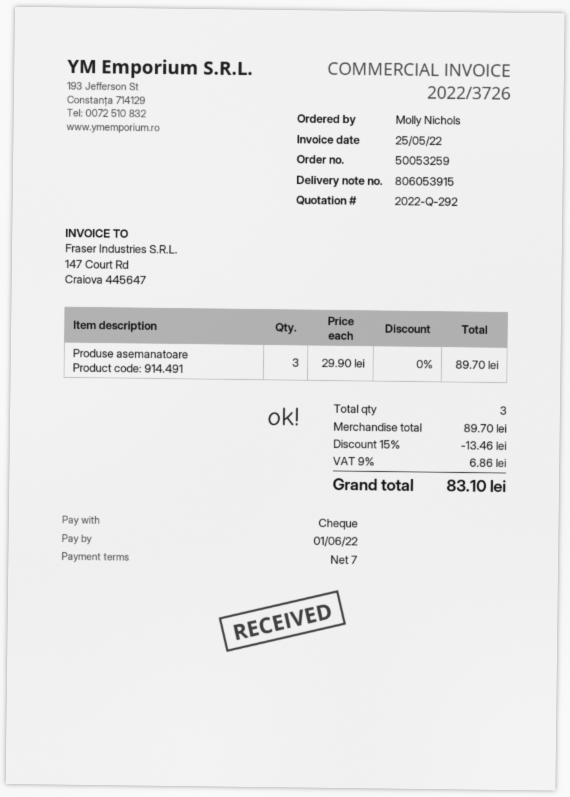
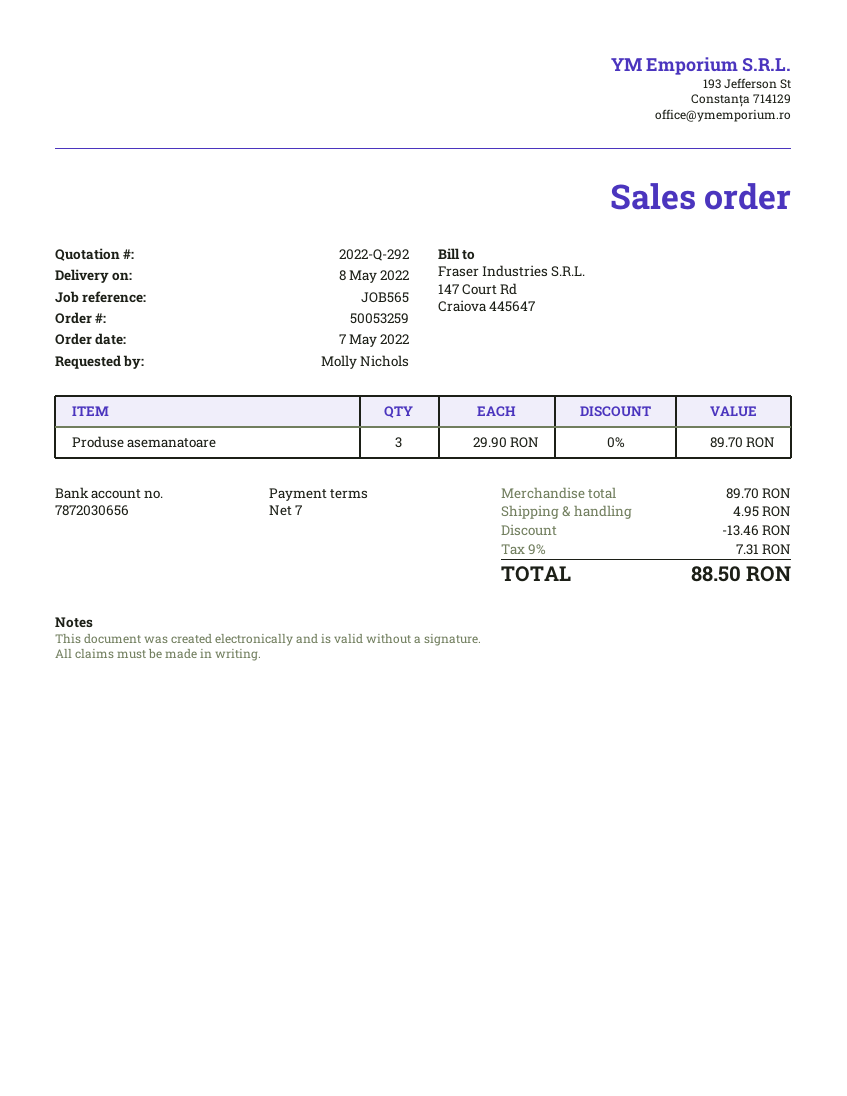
shipping: none -> 4.95
tax: 9% = 6.86 -> 9% = 7.31
total: 83.10 -> 88.50

